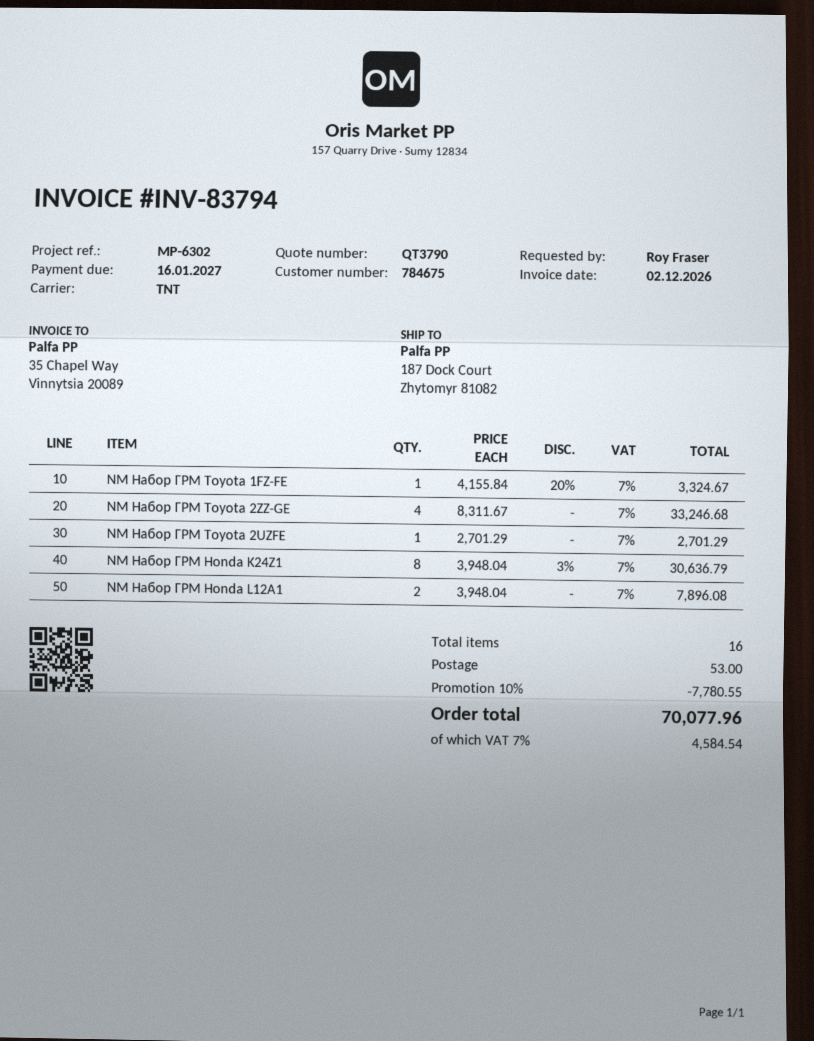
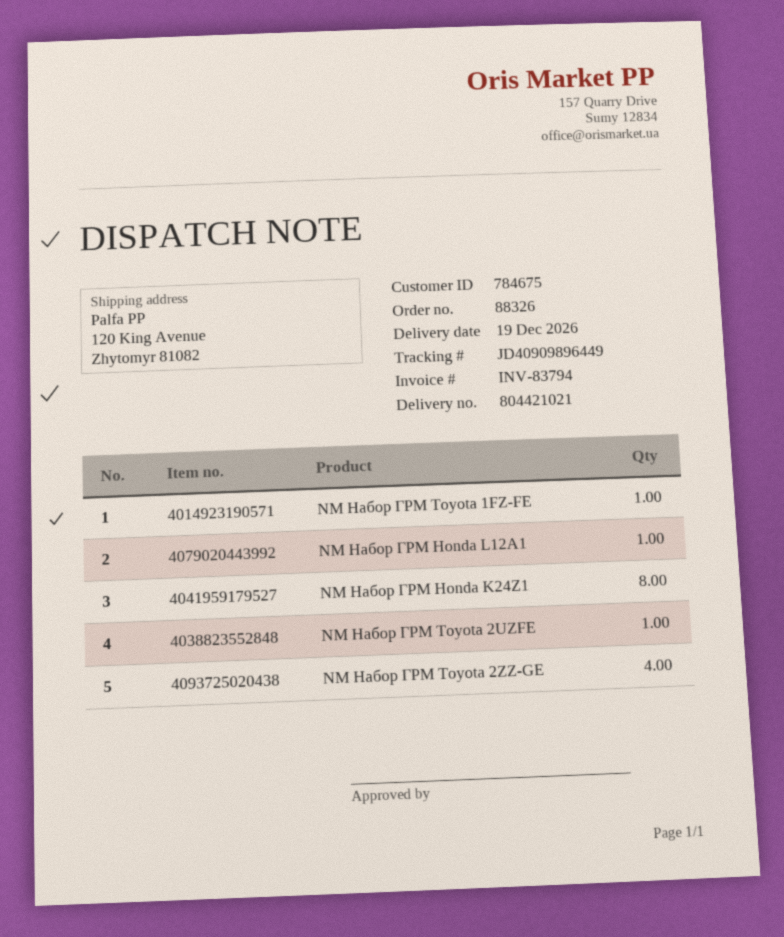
ship to: 187 Dock Court, Zhytomyr 81082 -> 120 King Avenue, Zhytomyr 81082
NM Набор ГРМ Honda L12A1: 2 -> 1

